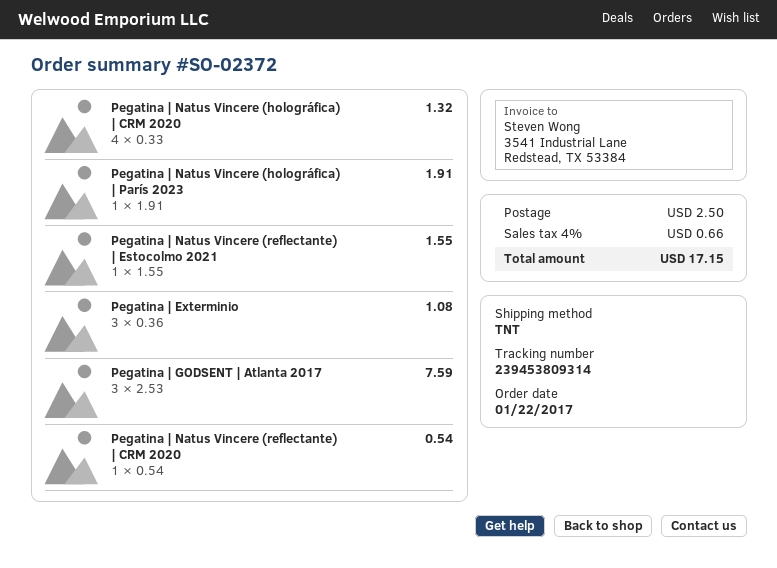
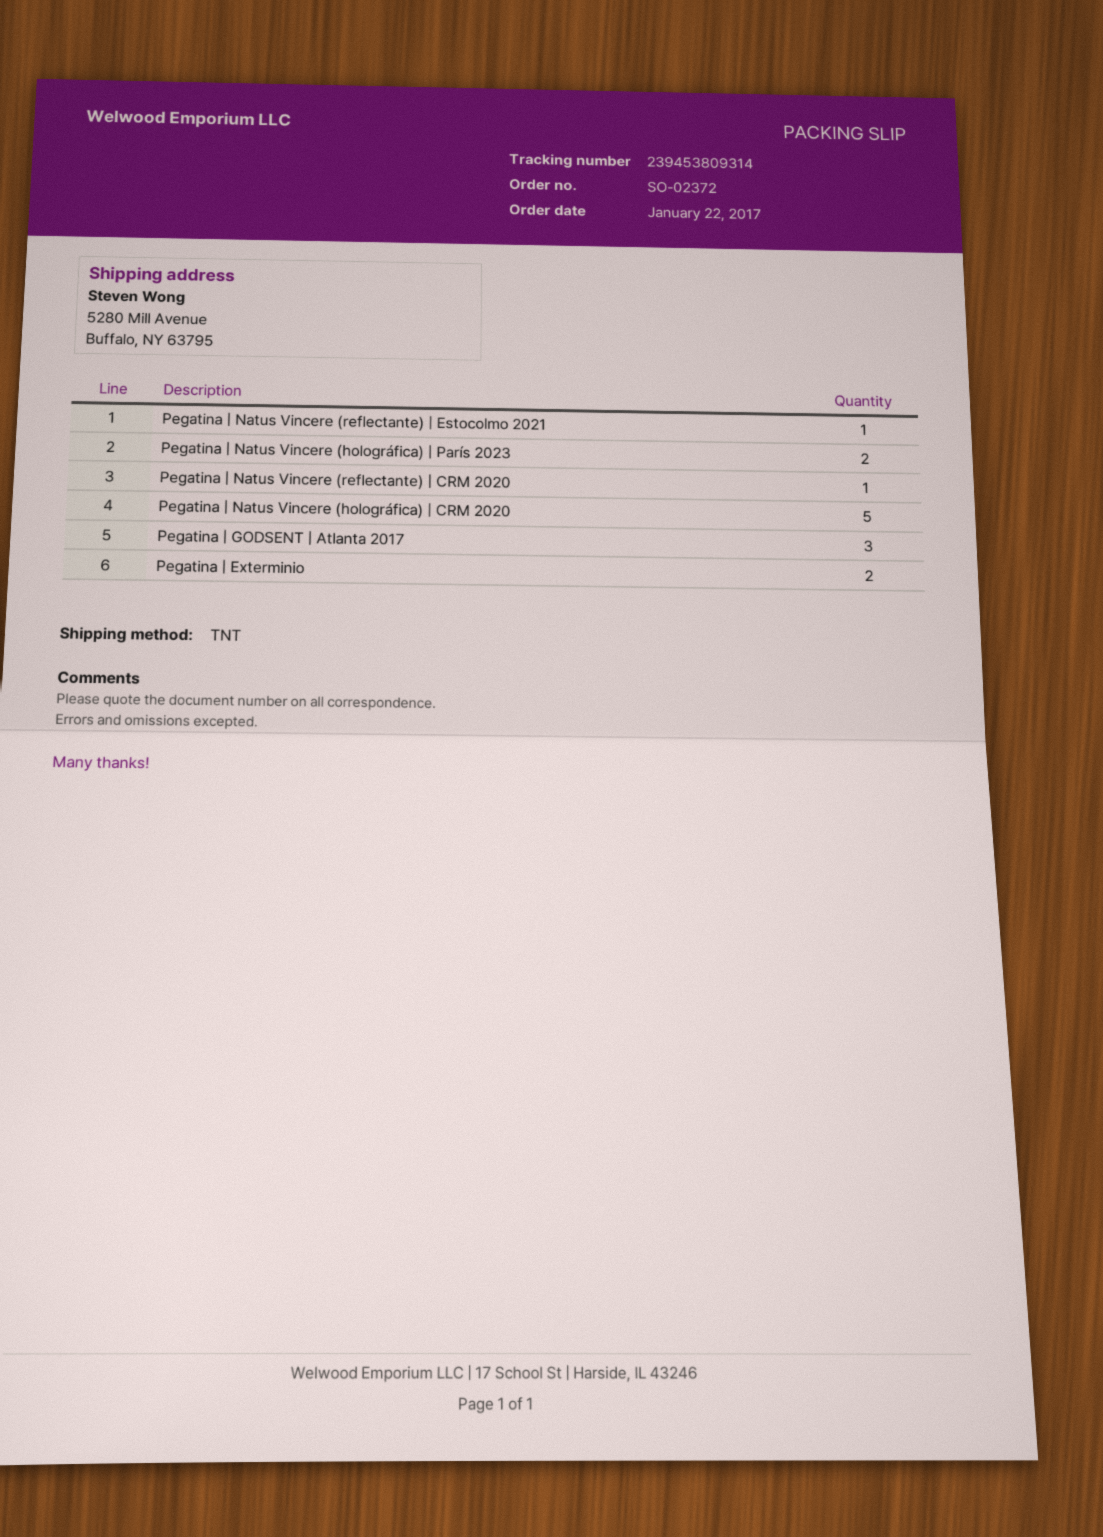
Pegatina | Natus Vincere (holográfica) | CRM 2020: 4 -> 5
Pegatina | Natus Vincere (holográfica) | París 2023: 1 -> 2
Pegatina | Exterminio: 3 -> 2

